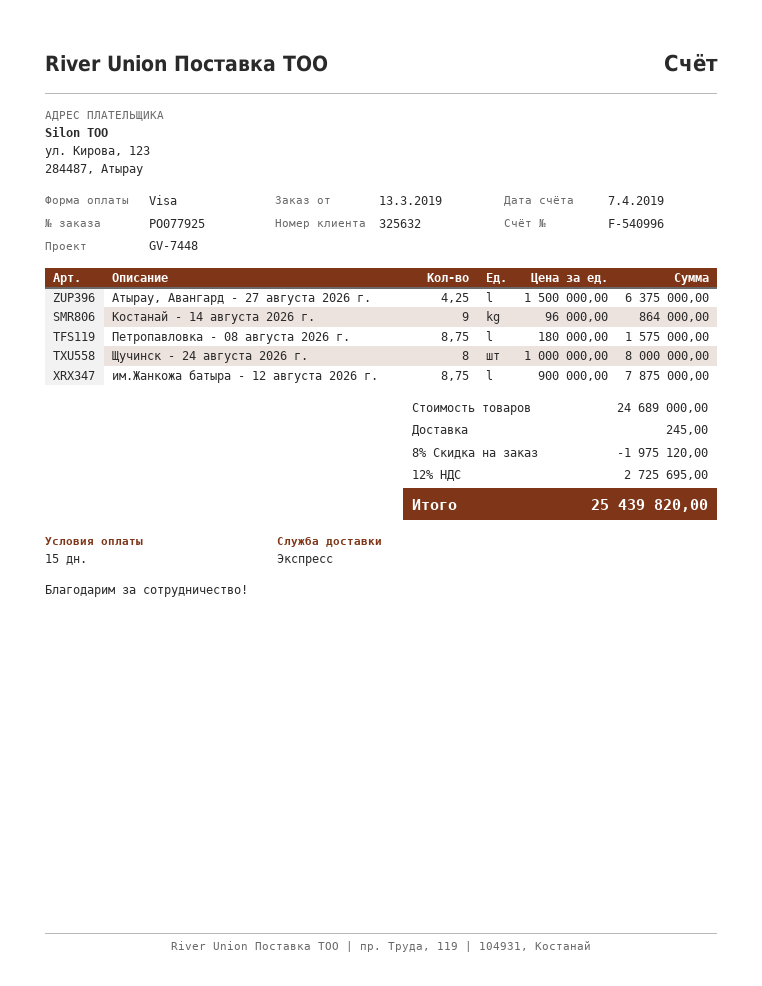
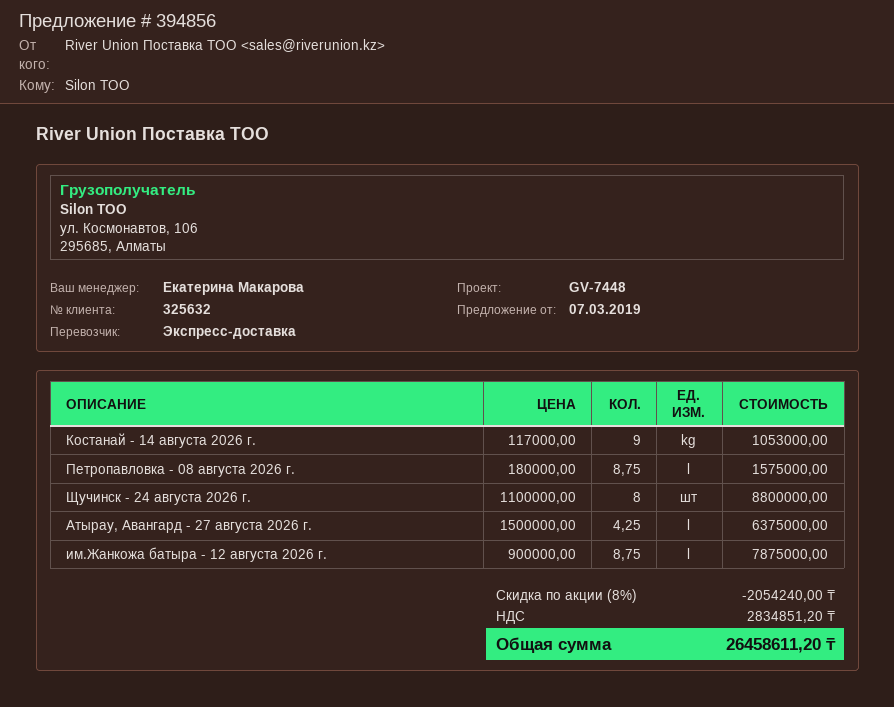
Костанай - 14 августа 2026 г.: 9 x 96000.00 = 864000.00 -> 9 x 117000.00 = 1053000.00
Щучинск - 24 августа 2026 г.: 8 x 1000000.00 = 8000000.00 -> 8 x 1100000.00 = 8800000.00
discount: 8% = 1975120.00 -> 8% = 2054240.00
shipping: 245.00 -> none
tax: 2725695.00 -> 2834851.20
total: 25439820.00 -> 26458611.20

